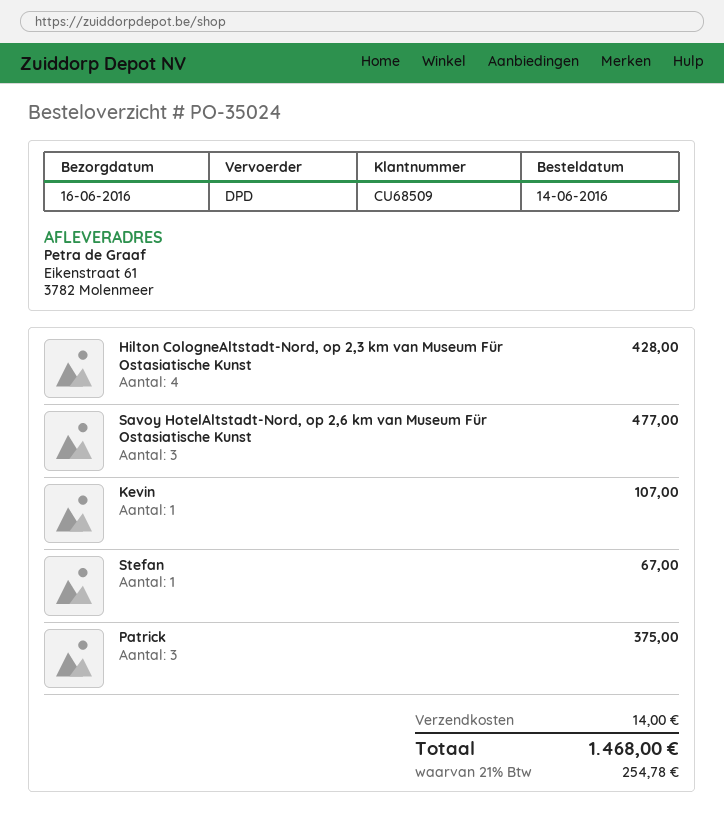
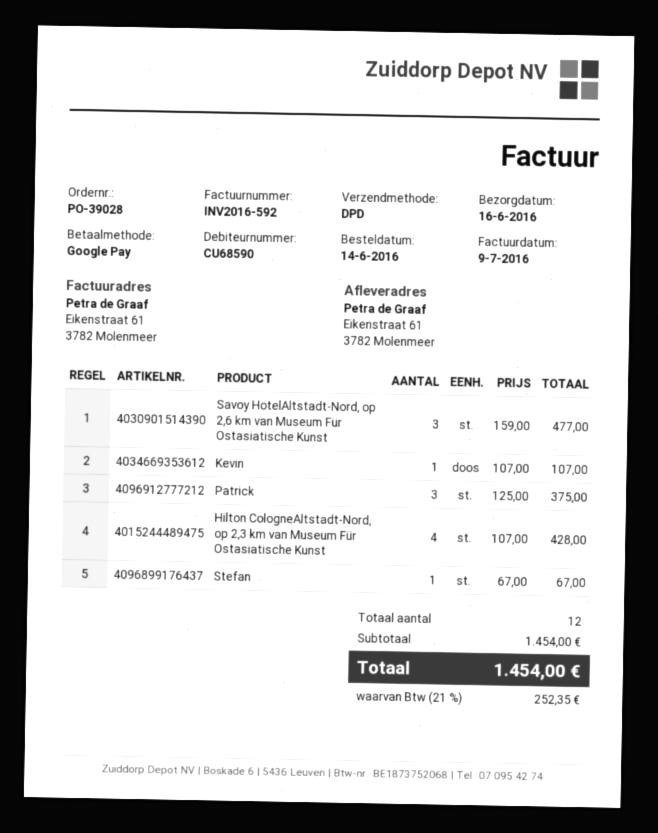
order number: PO-35024 -> PO-39028
customer number: CU68509 -> CU68590
shipping: 14.00 -> none
tax: 21% = 254.78 -> 21% = 252.35
total: 1468.00 -> 1454.00

